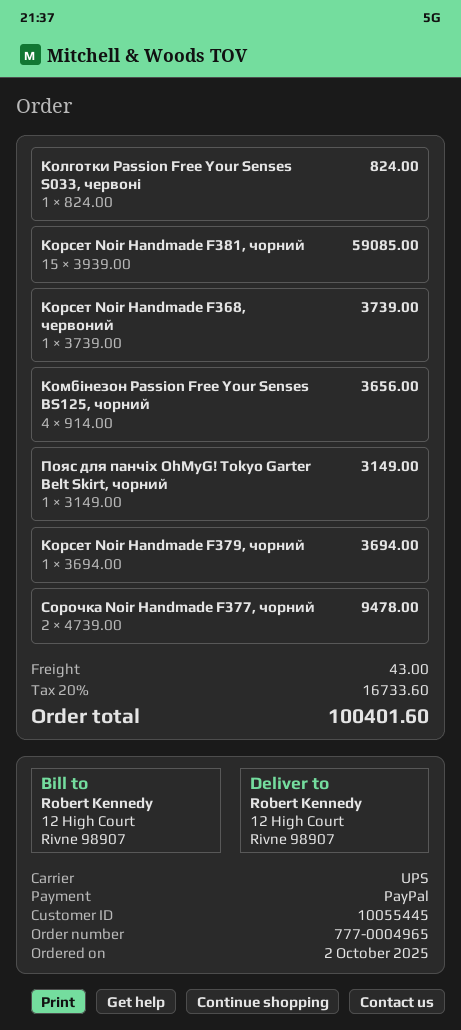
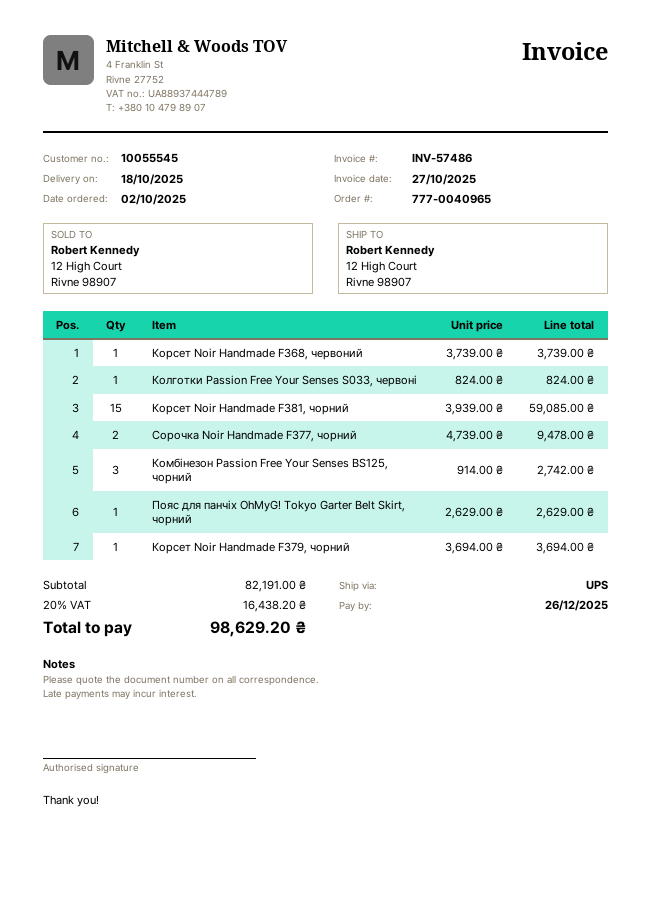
order number: 777-0004965 -> 777-0040965
customer number: 10055445 -> 10055545
Комбінезон Passion Free Your Senses BS125, чорний: 4 x 914.00 = 3656.00 -> 3 x 914.00 = 2742.00
Пояс для панчіх OhMyG! Tokyo Garter Belt Skirt, чорний: 1 x 3149.00 = 3149.00 -> 1 x 2629.00 = 2629.00
shipping: 43.00 -> none
tax: 20% = 16733.60 -> 20% = 16438.20
total: 100401.60 -> 98629.20

